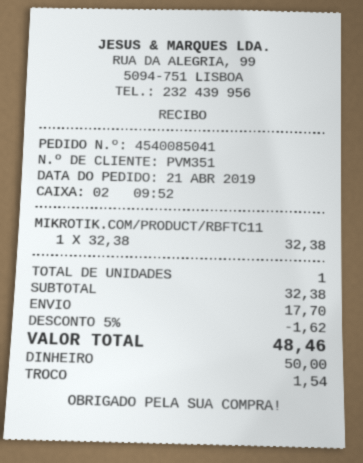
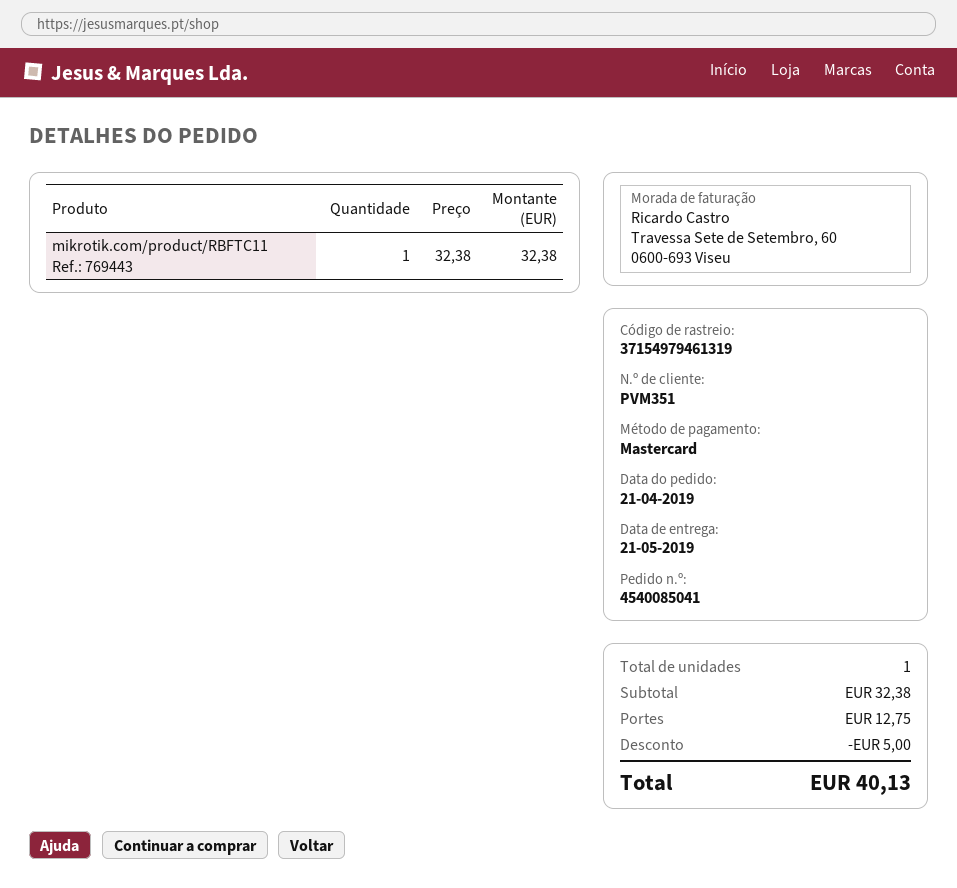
payment method: cash -> Mastercard
discount: 1.62 -> 5.00
shipping: 17.70 -> 12.75
total: 48.46 -> 40.13

